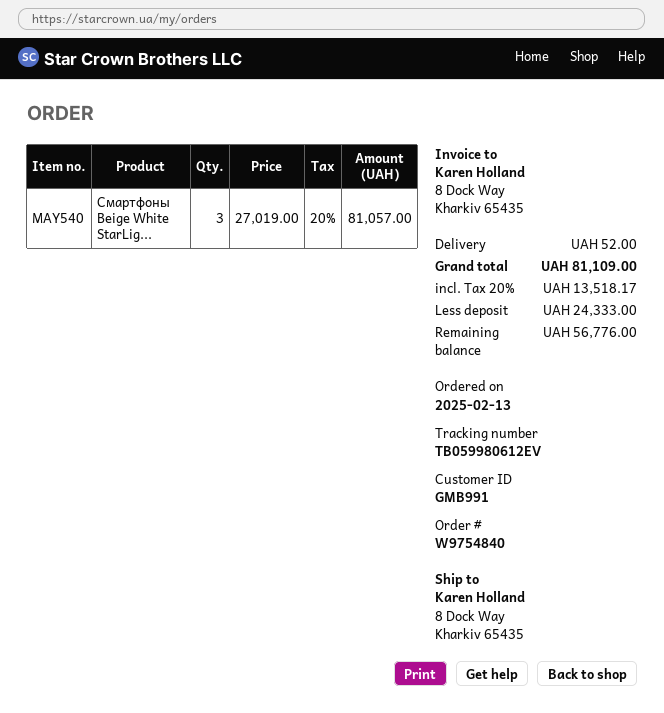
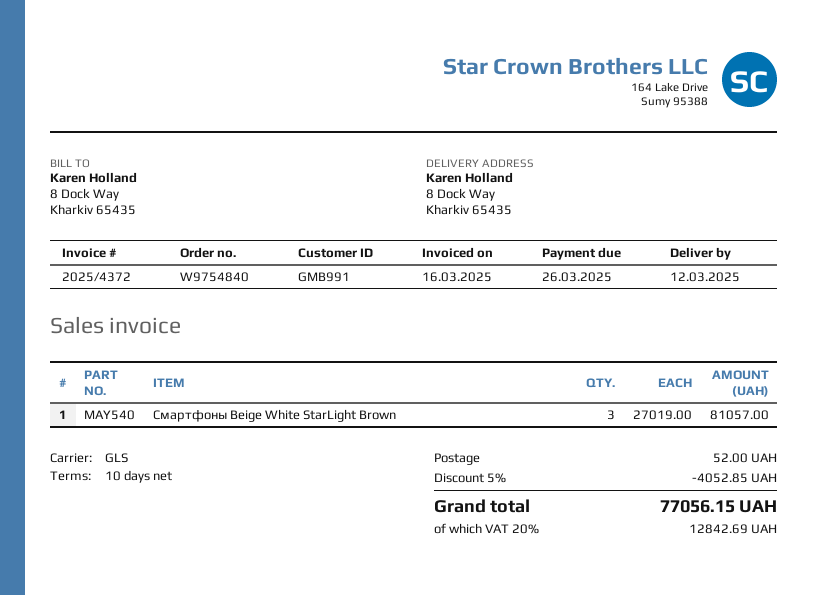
discount: none -> 5% = 4052.85
tax: 20% = 13518.17 -> 20% = 12842.69
total: 81109.00 -> 77056.15

